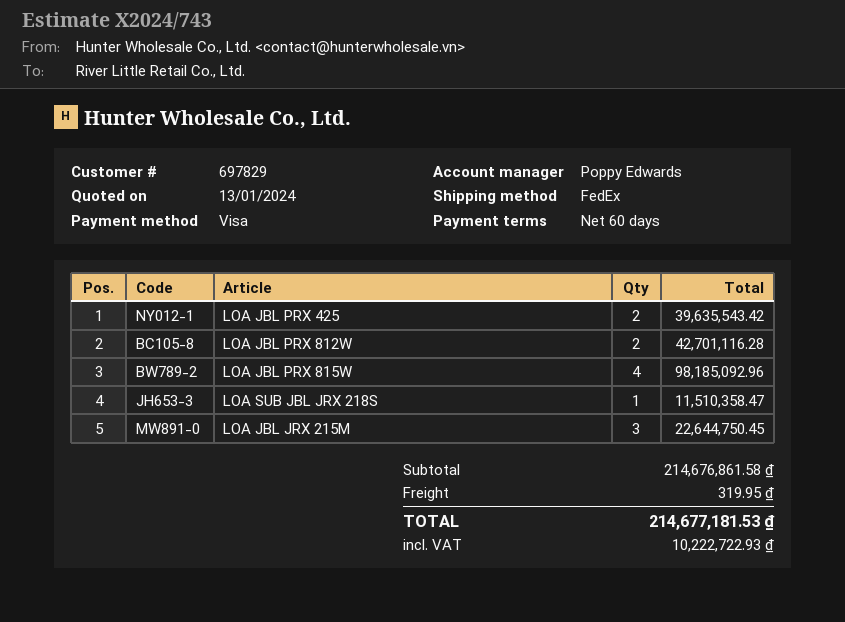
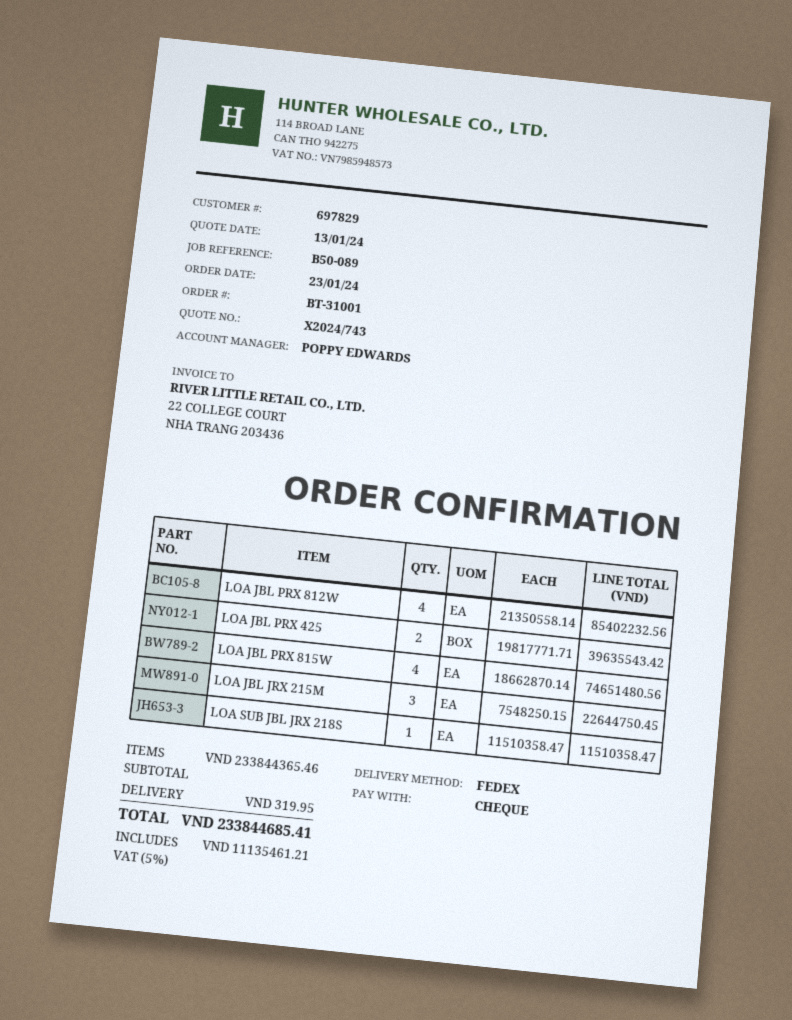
payment method: Visa -> cheque
LOA JBL PRX 812W: 2 for 42701116.28 -> 4 for 85402232.56
LOA JBL PRX 815W: 4 for 98185092.96 -> 4 for 74651480.56
subtotal: 214676861.58 -> 233844365.46
tax: 10222722.93 -> 11135461.21
total: 214677181.53 -> 233844685.41

